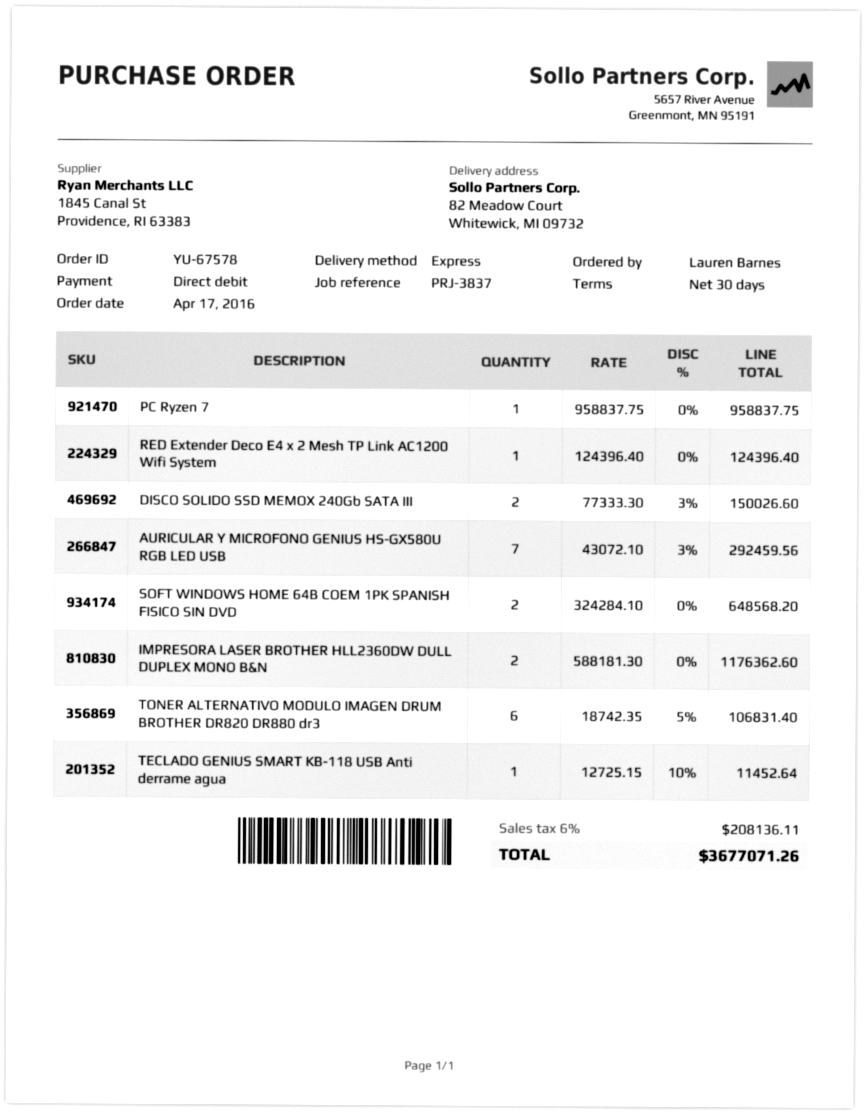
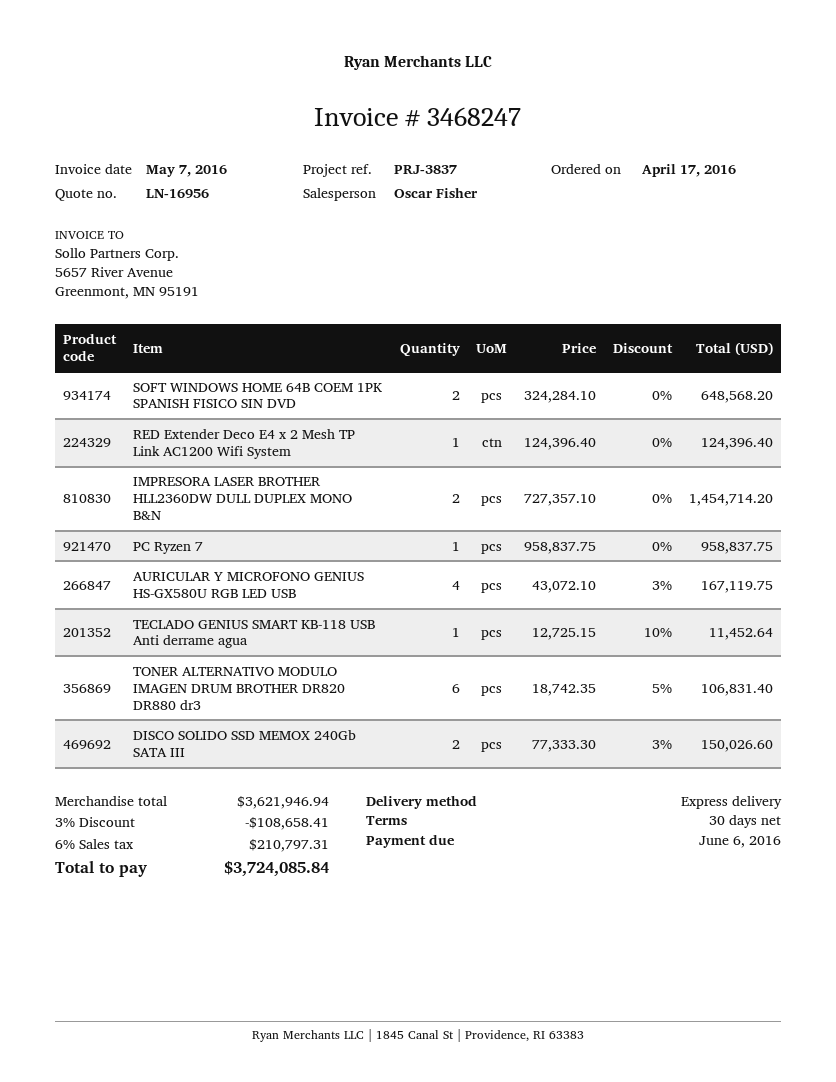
AURICULAR Y MICROFONO GENIUS HS-GX580U RGB LED USB: 7 x 43072.10 - 3% = 292459.56 -> 4 x 43072.10 - 3% = 167119.75
IMPRESORA LASER BROTHER HLL2360DW DULL DUPLEX MONO B&N: 2 x 588181.30 = 1176362.60 -> 2 x 727357.10 = 1454714.20
discount: none -> 3% = 108658.41
tax: 6% = 208136.11 -> 6% = 210797.31
total: 3677071.26 -> 3724085.84

